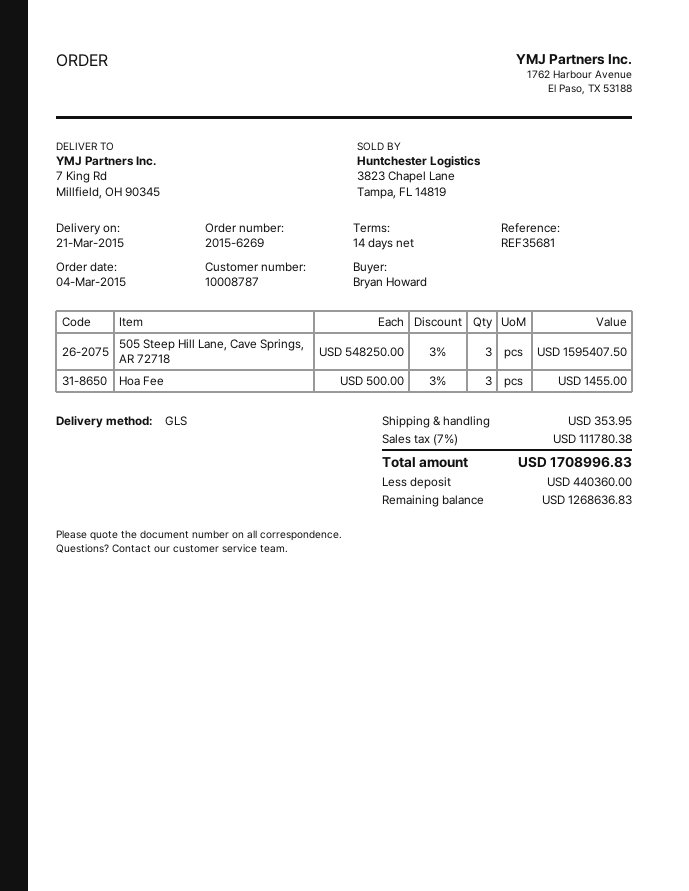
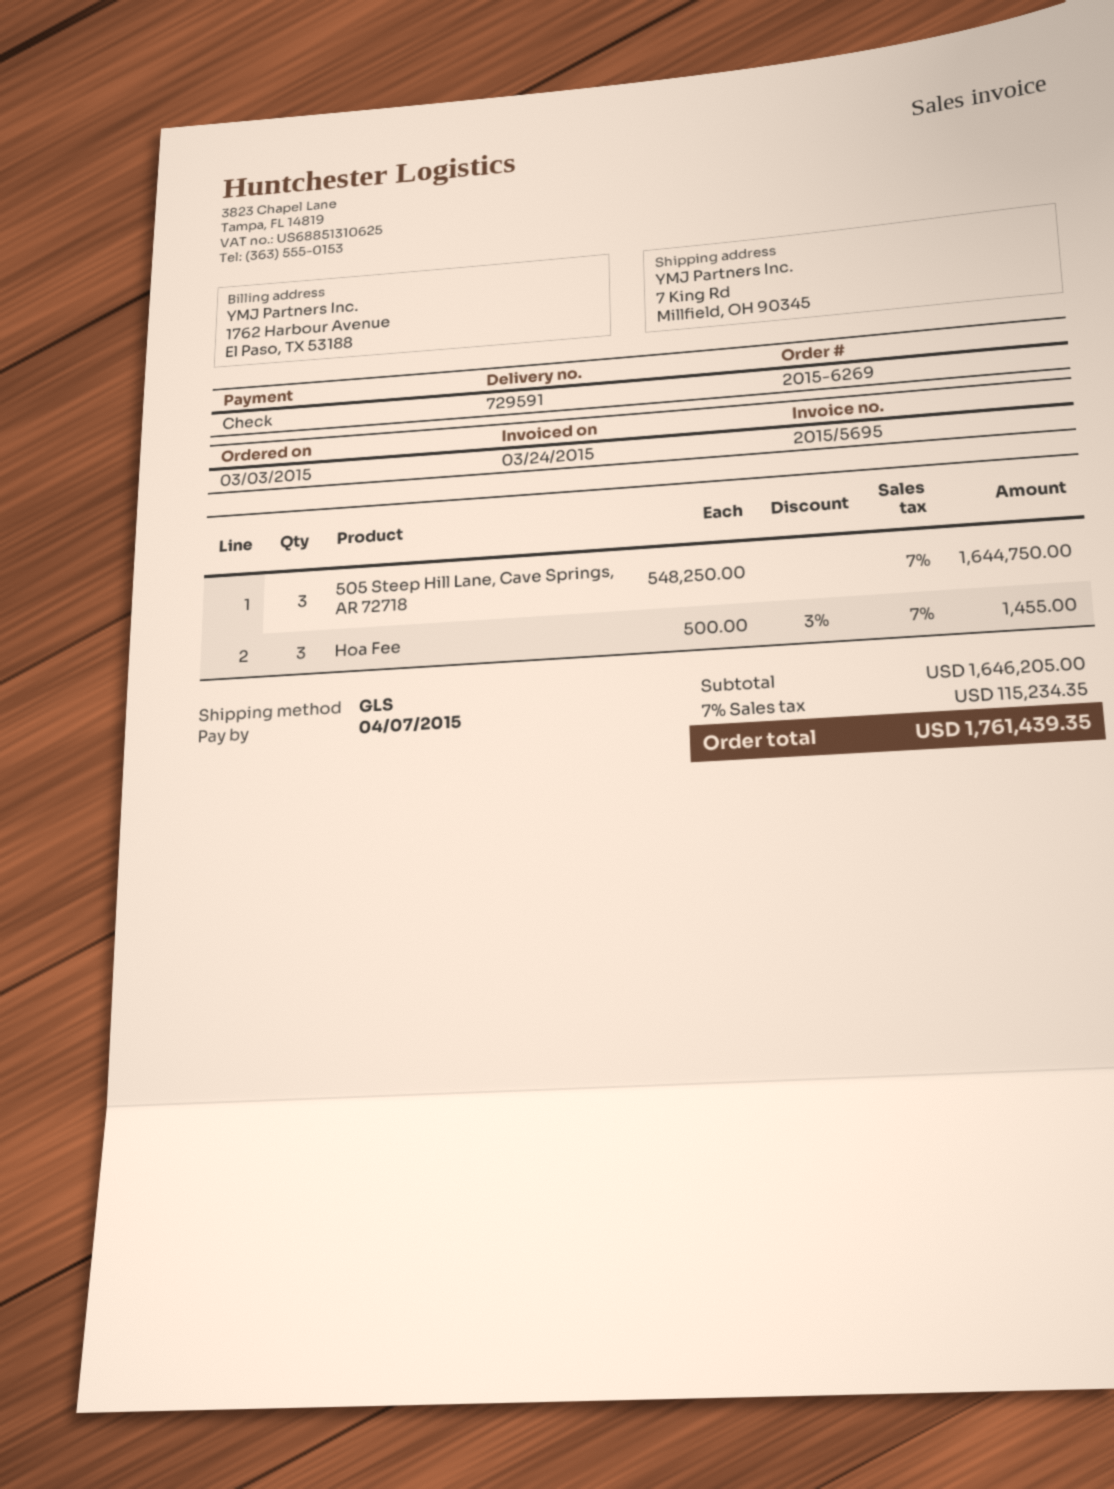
order date: 2015-03-04 -> 2015-03-03
505 Steep Hill Lane, Cave Springs, AR 72718: 3 x 548250.00 - 3% = 1595407.50 -> 3 x 548250.00 = 1644750.00
shipping: 353.95 -> none
tax: 7% = 111780.38 -> 7% = 115234.35
total: 1708996.83 -> 1761439.35

